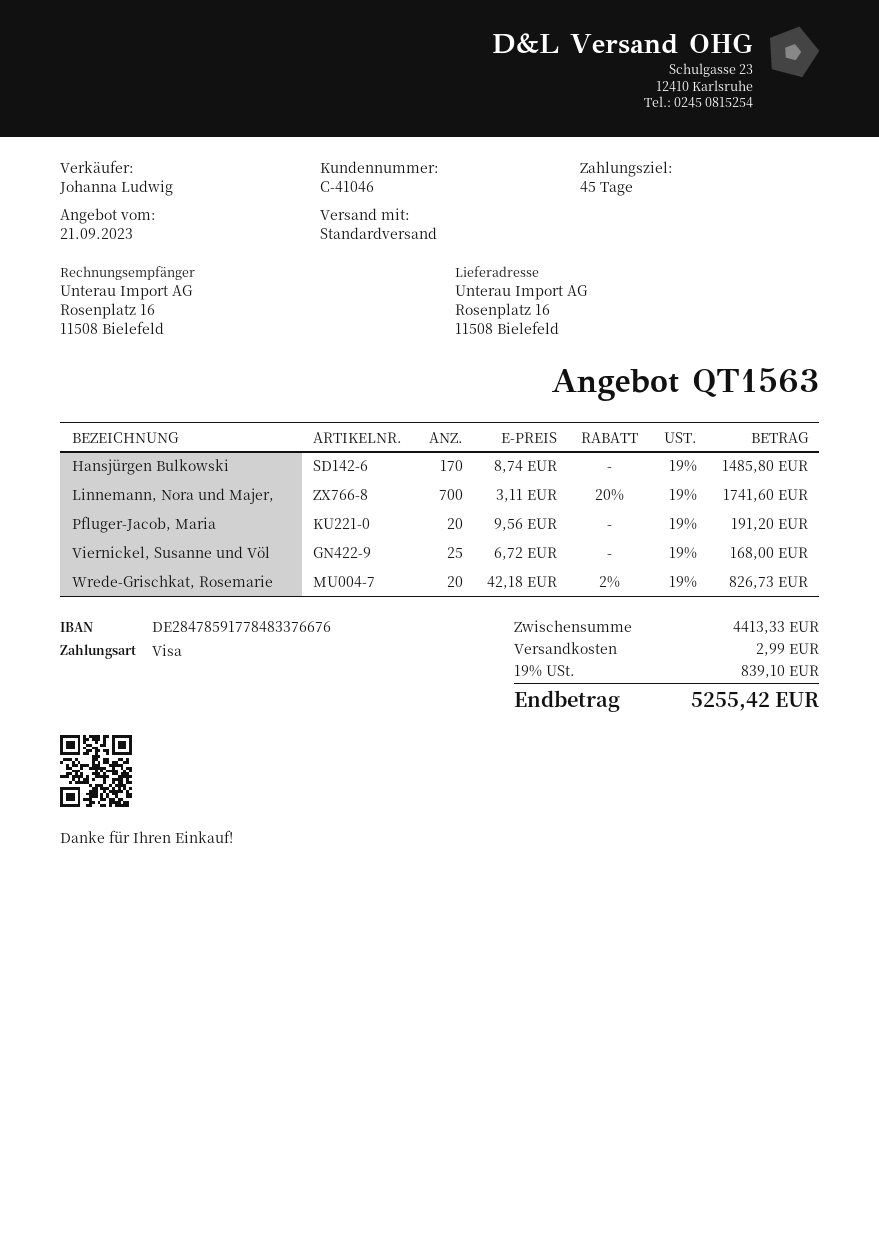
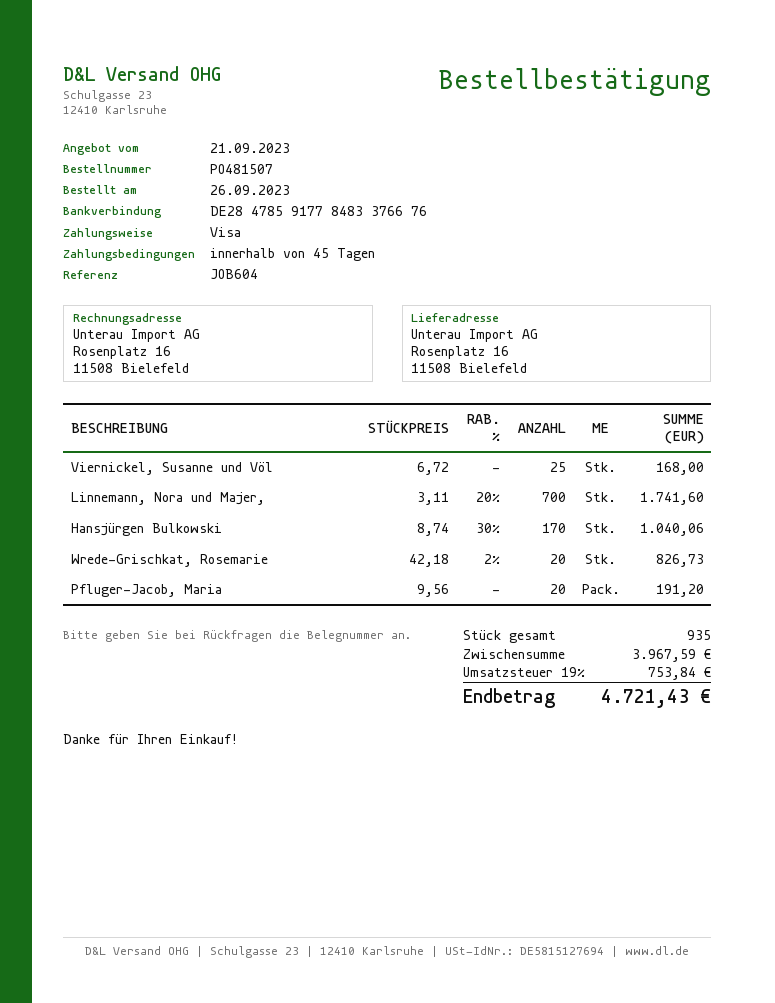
Hansjürgen Bulkowski: 170 x 8.74 = 1485.80 -> 170 x 8.74 - 30% = 1040.06
subtotal: 4413.33 -> 3967.59
shipping: 2.99 -> none
tax: 19% = 839.10 -> 19% = 753.84
total: 5255.42 -> 4721.43

